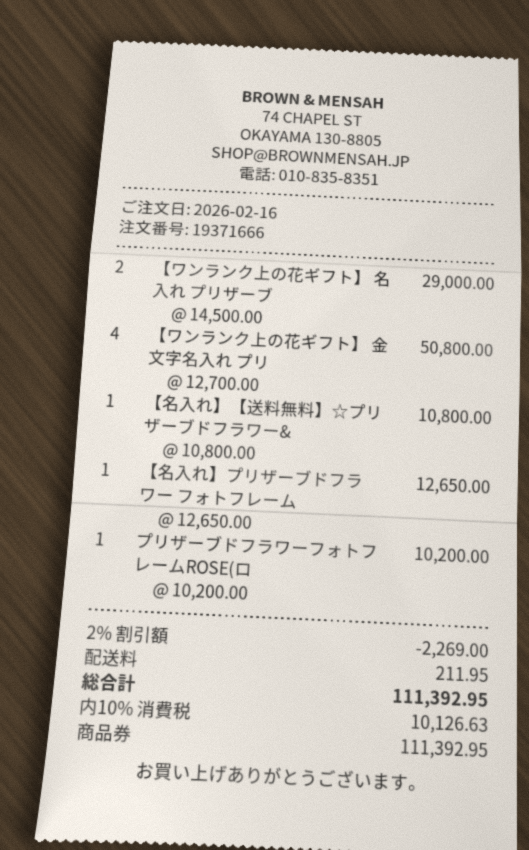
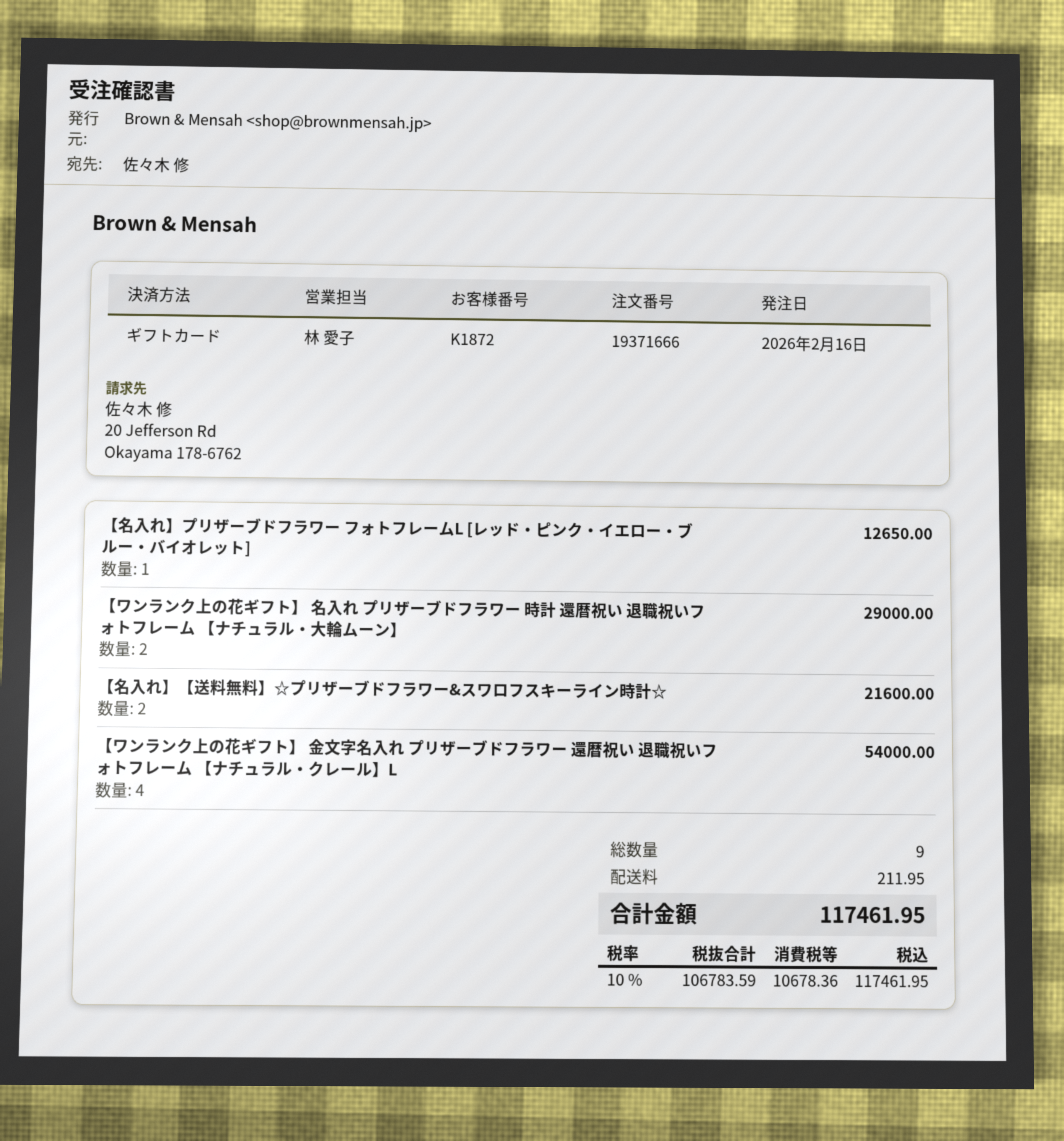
【ワンランク上の花ギフト】 金文字名入れ プリ: 4 for 50800.00 -> 4 for 54000.00
【名入れ】【送料無料】☆プリザーブドフラワー&: 1 for 10800.00 -> 2 for 21600.00
プリザーブドフラワーフォトフレームROSE(ロ: 1 for 10200.00 -> none
discount: 2% = 2269.00 -> none
tax: 10% = 10126.63 -> 10% = 10678.36
total: 111392.95 -> 117461.95

